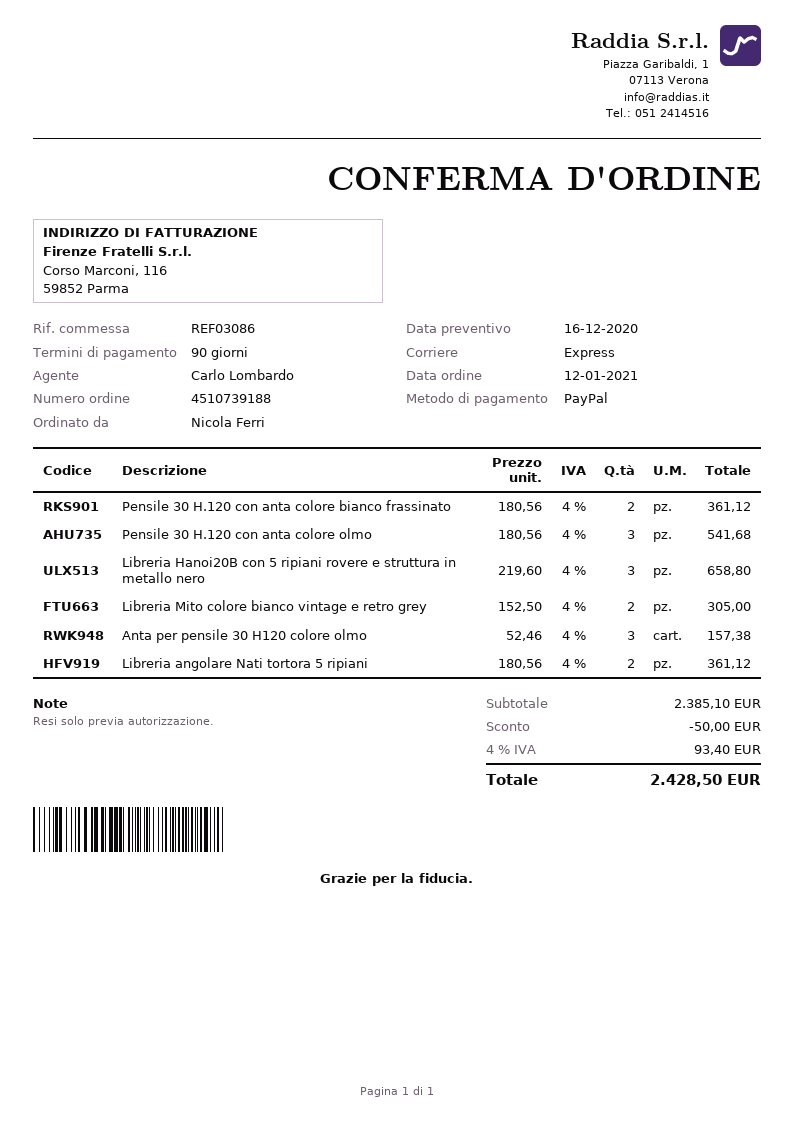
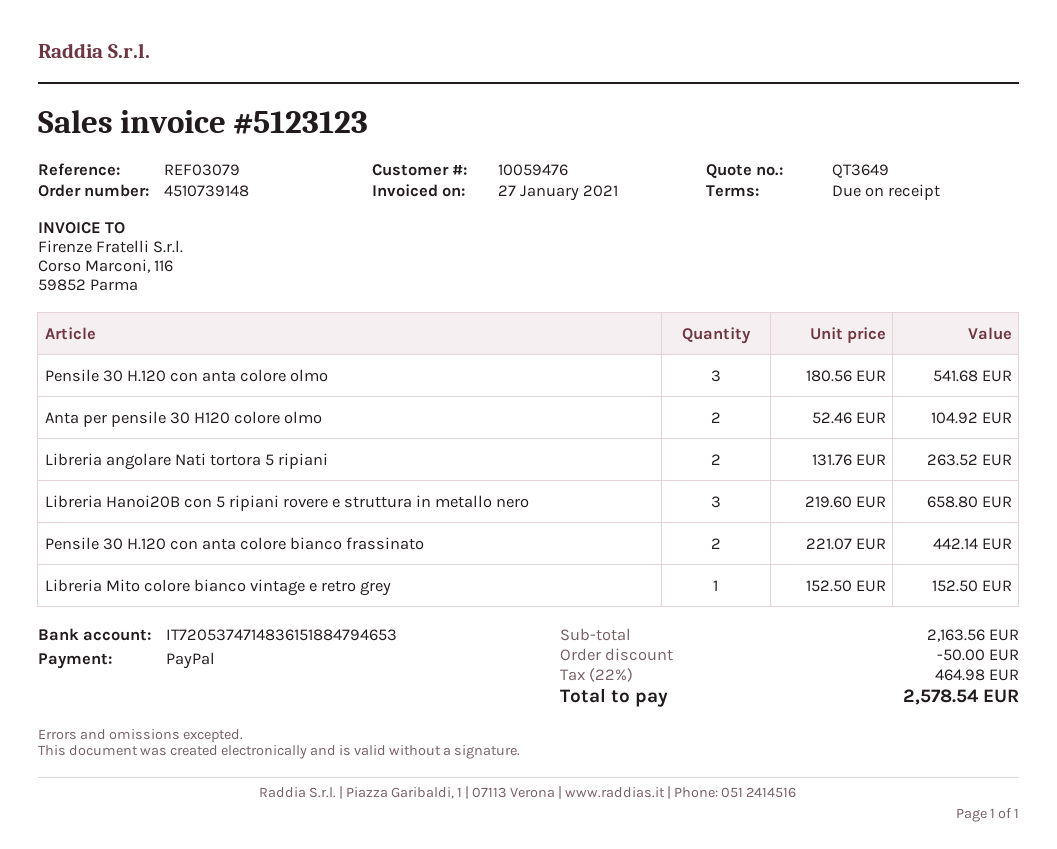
order number: 4510739188 -> 4510739148
payment terms: 90 days -> on receipt
reference: REF03086 -> REF03079
Pensile 30 H.120 con anta colore bianco frassinato: 2 x 180.56 = 361.12 -> 2 x 221.07 = 442.14
Libreria Mito colore bianco vintage e retro grey: 2 x 152.50 = 305.00 -> 1 x 152.50 = 152.50
Anta per pensile 30 H120 colore olmo: 3 x 52.46 = 157.38 -> 2 x 52.46 = 104.92
Libreria angolare Nati tortora 5 ripiani: 2 x 180.56 = 361.12 -> 2 x 131.76 = 263.52
subtotal: 2385.10 -> 2163.56
tax: 4% = 93.40 -> 22% = 464.98
total: 2428.50 -> 2578.54

